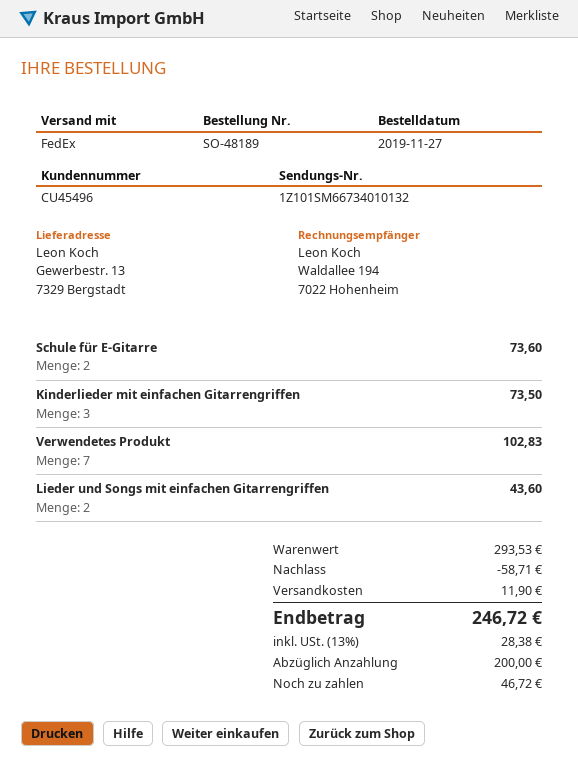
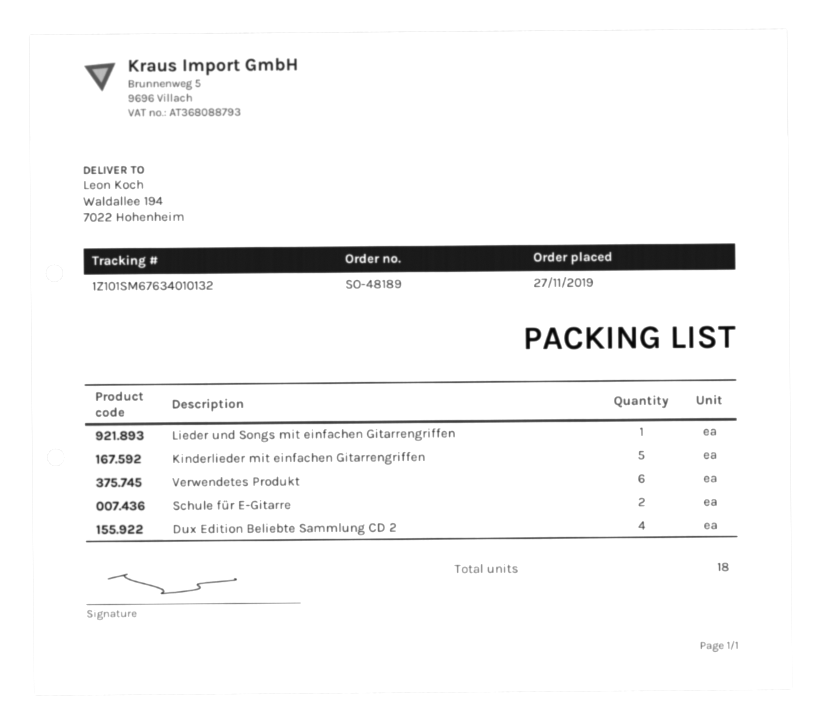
tracking number: 1Z101SM66734010132 -> 1Z101SM67634010132
ship to: Gewerbestr. 13, 7329 Bergstadt -> Waldallee 194, 7022 Hohenheim
Kinderlieder mit einfachen Gitarrengriffen: 3 -> 5
Verwendetes Produkt: 7 -> 6
Lieder und Songs mit einfachen Gitarrengriffen: 2 -> 1
Dux Edition Beliebte Sammlung CD 2: none -> 4

